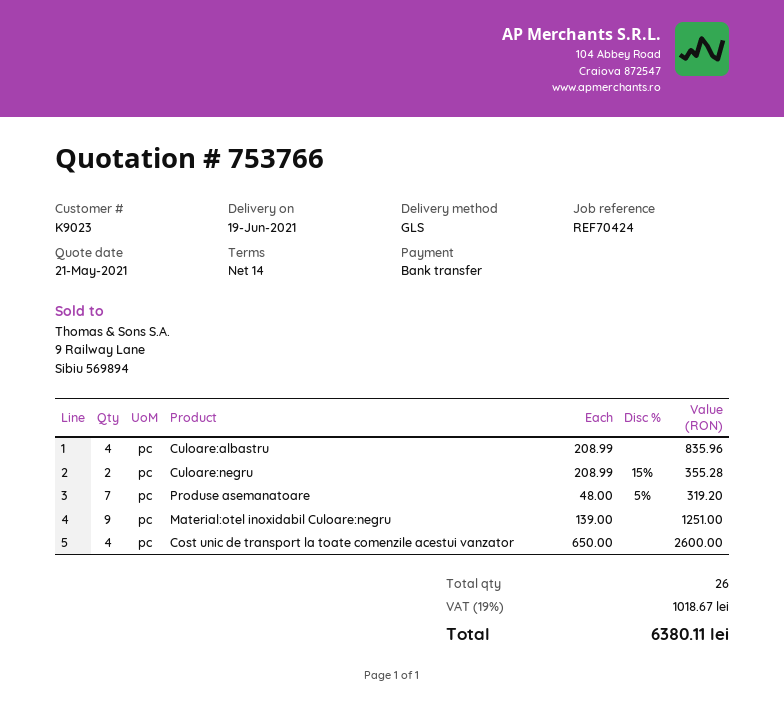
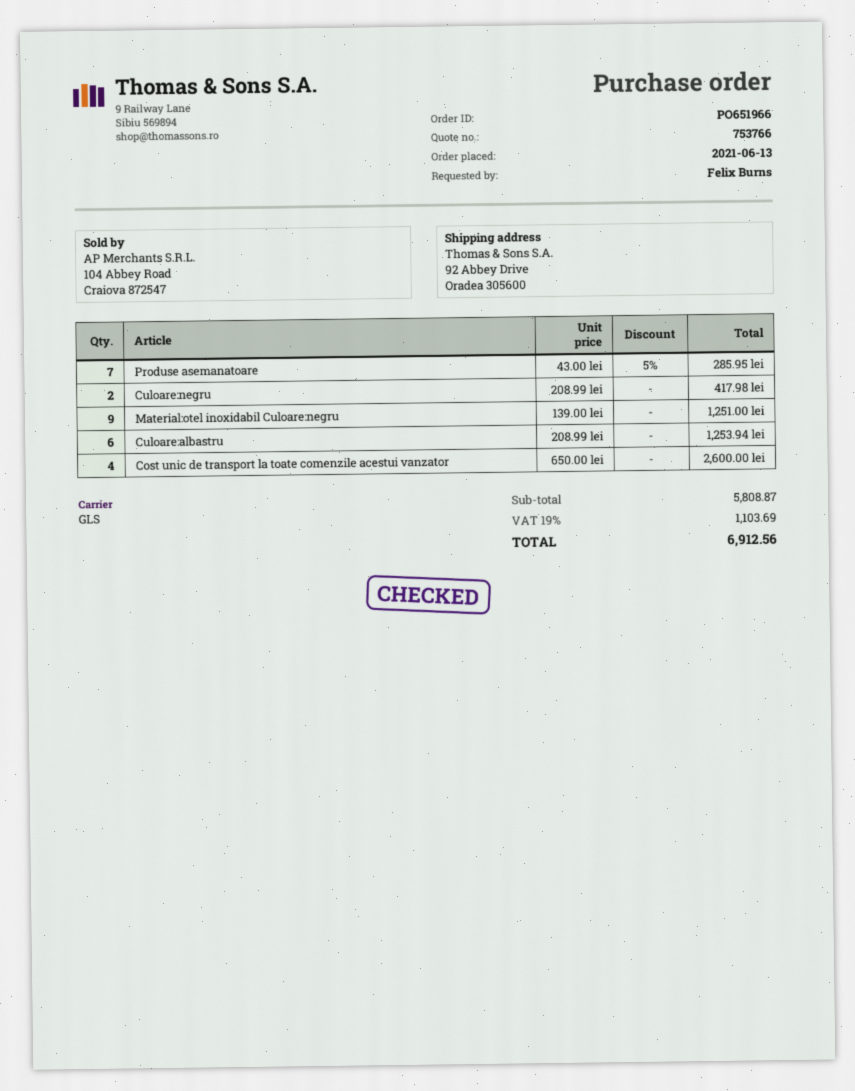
Culoare:albastru: 4 x 208.99 = 835.96 -> 6 x 208.99 = 1253.94
Culoare:negru: 2 x 208.99 - 15% = 355.28 -> 2 x 208.99 = 417.98
Produse asemanatoare: 7 x 48.00 - 5% = 319.20 -> 7 x 43.00 - 5% = 285.95
tax: 19% = 1018.67 -> 19% = 1103.69
total: 6380.11 -> 6912.56

